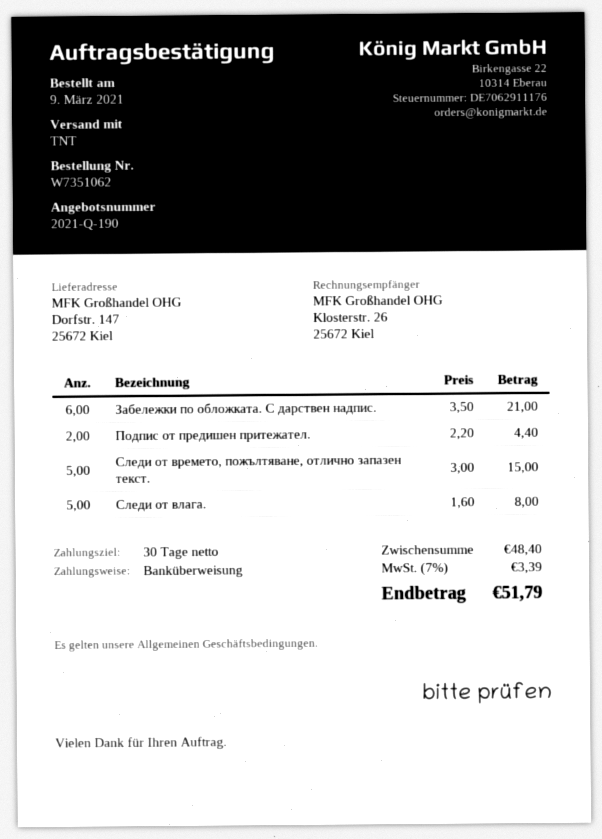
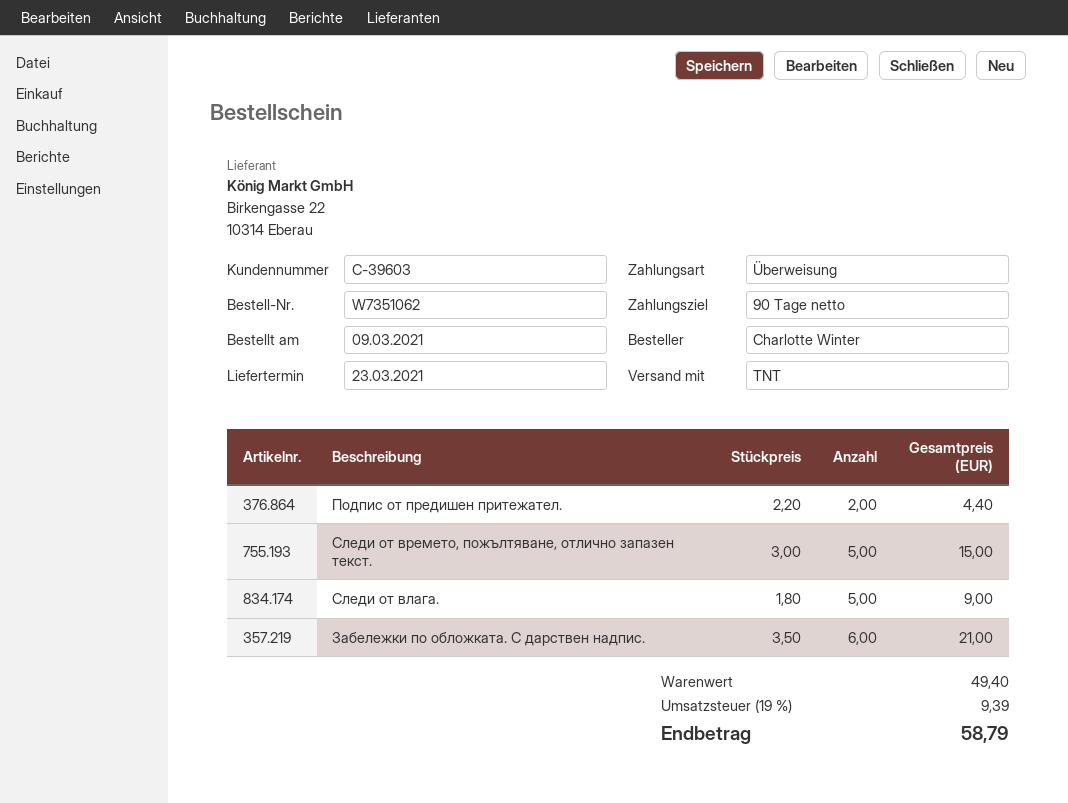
payment terms: 30 days -> 90 days
Следи от влага.: 5 x 1.60 = 8.00 -> 5 x 1.80 = 9.00
subtotal: 48.40 -> 49.40
tax: 7% = 3.39 -> 19% = 9.39
total: 51.79 -> 58.79

